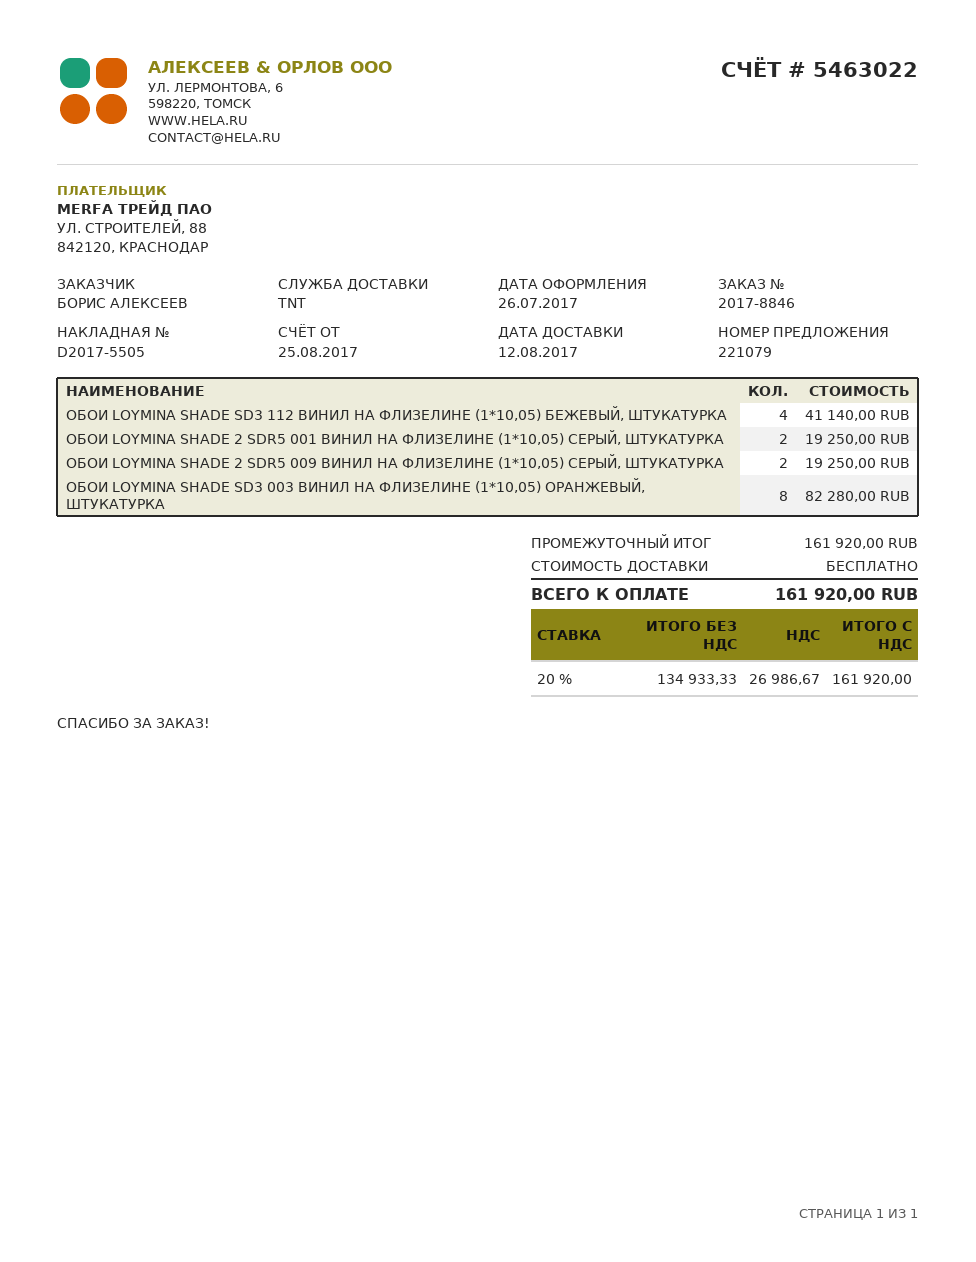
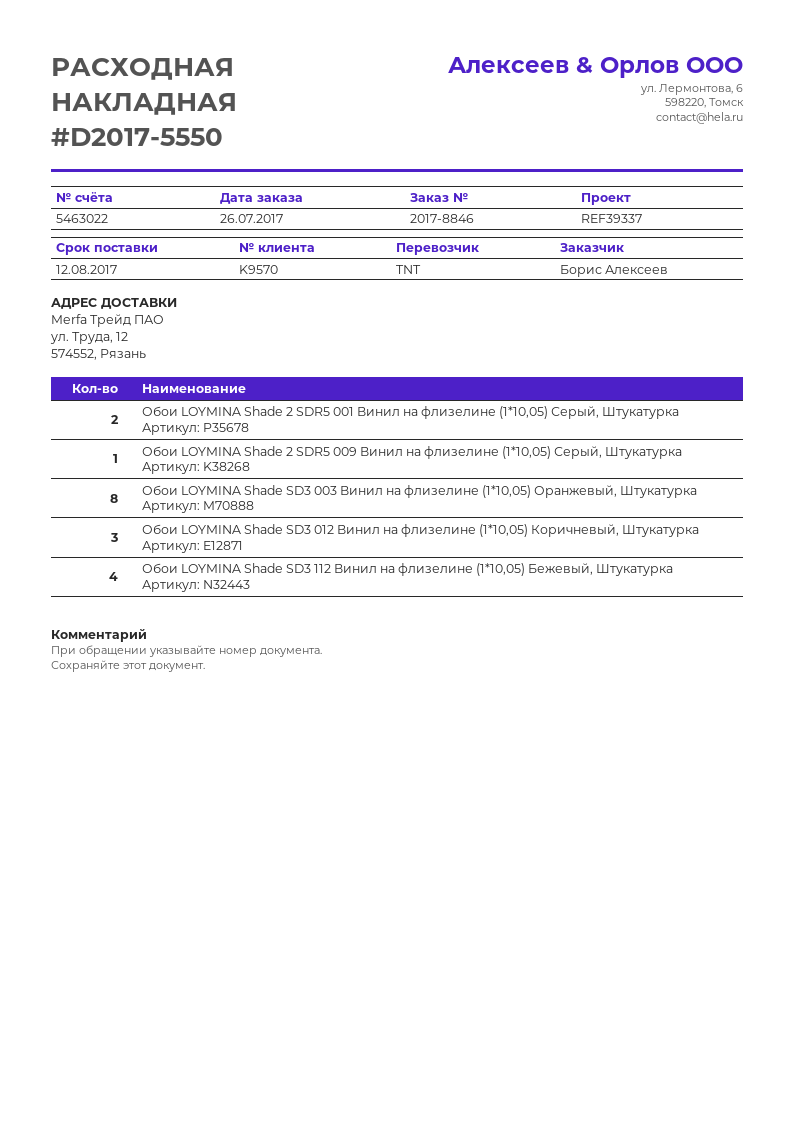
delivery note number: D2017-5505 -> D2017-5550
ОБОИ LOYMINA SHADE 2 SDR5 009 ВИНИЛ НА ФЛИЗЕЛИНЕ (1*10,05) СЕРЫЙ, ШТУКАТУРКА: 2 -> 1
Обои LOYMINA Shade SD3 012 Винил на флизелине (1*10,05) Коричневый, Штукатурка: none -> 3

